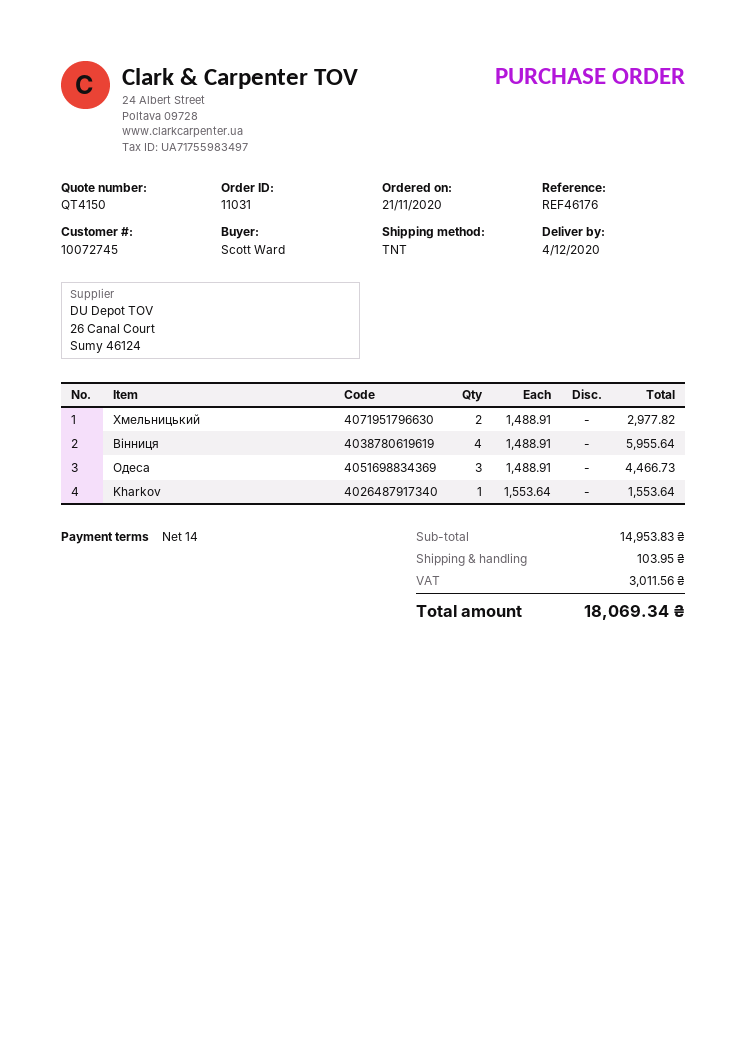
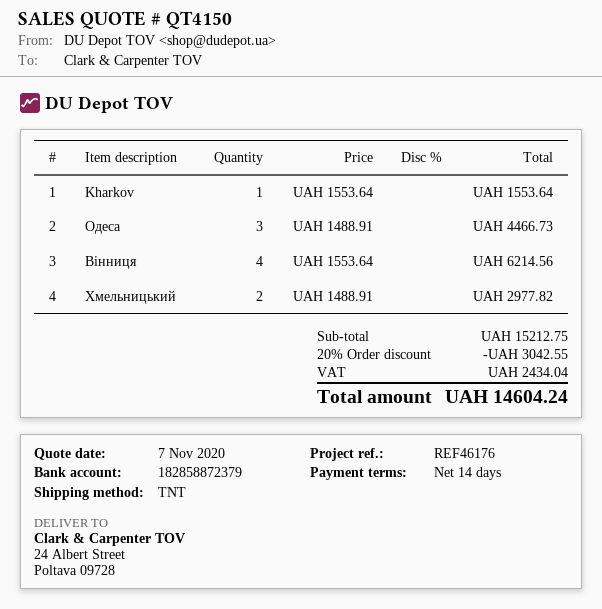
Вінниця: 4 x 1488.91 = 5955.64 -> 4 x 1553.64 = 6214.56
subtotal: 14953.83 -> 15212.75
discount: none -> 20% = 3042.55
shipping: 103.95 -> none
tax: 3011.56 -> 2434.04
total: 18069.34 -> 14604.24

